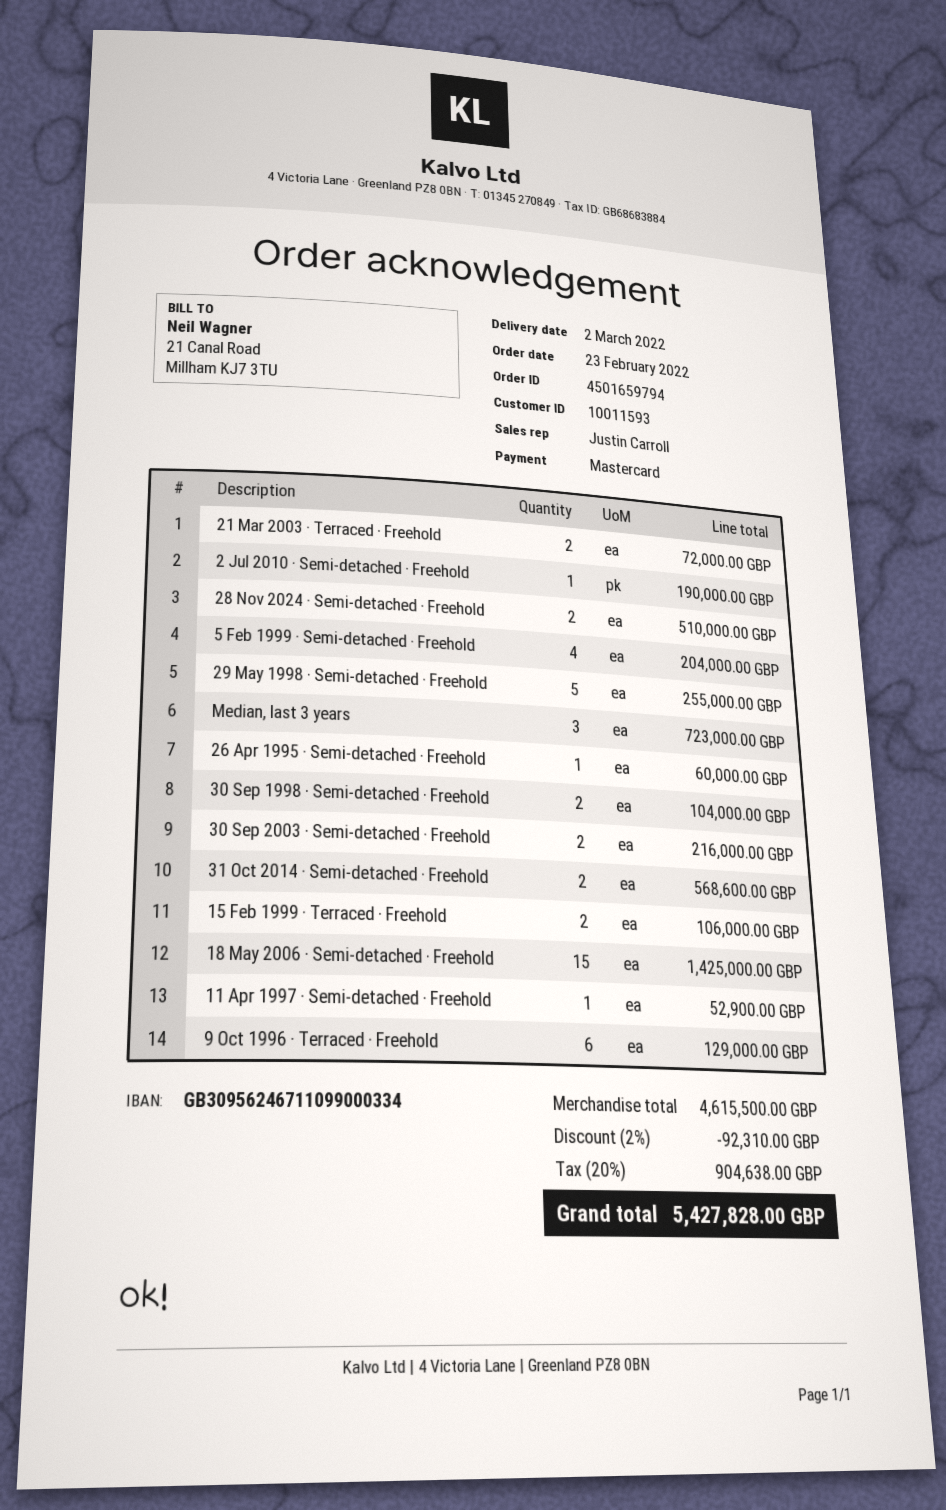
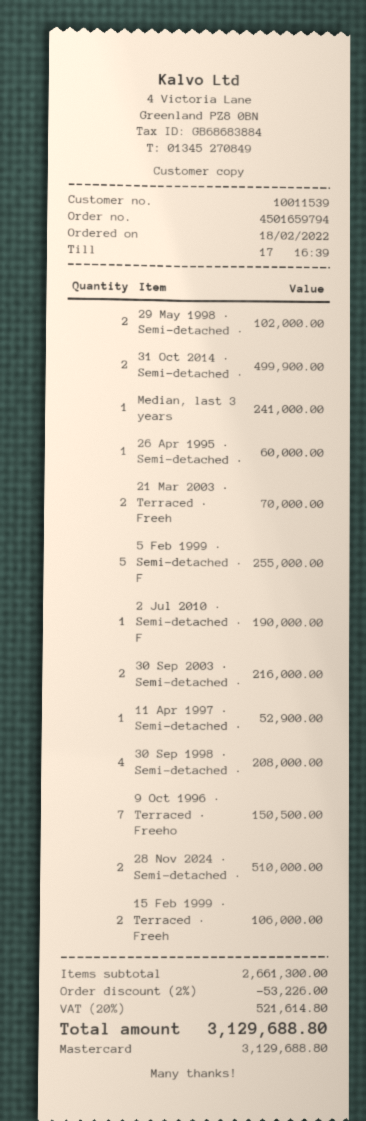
order date: 2022-02-23 -> 2022-02-18
customer number: 10011593 -> 10011539
21 Mar 2003 · Terraced · Freehold: 2 for 72000.00 -> 2 for 70000.00
5 Feb 1999 · Semi-detached · Freehold: 4 for 204000.00 -> 5 for 255000.00
29 May 1998 · Semi-detached · Freehold: 5 for 255000.00 -> 2 for 102000.00
Median, last 3 years: 3 for 723000.00 -> 1 for 241000.00
30 Sep 1998 · Semi-detached · Freehold: 2 for 104000.00 -> 4 for 208000.00
31 Oct 2014 · Semi-detached · Freehold: 2 for 568600.00 -> 2 for 499900.00
18 May 2006 · Semi-detached · Freehold: 15 for 1425000.00 -> none
9 Oct 1996 · Terraced · Freehold: 6 for 129000.00 -> 7 for 150500.00
subtotal: 4615500.00 -> 2661300.00
discount: 2% = 92310.00 -> 2% = 53226.00
tax: 20% = 904638.00 -> 20% = 521614.80
total: 5427828.00 -> 3129688.80

